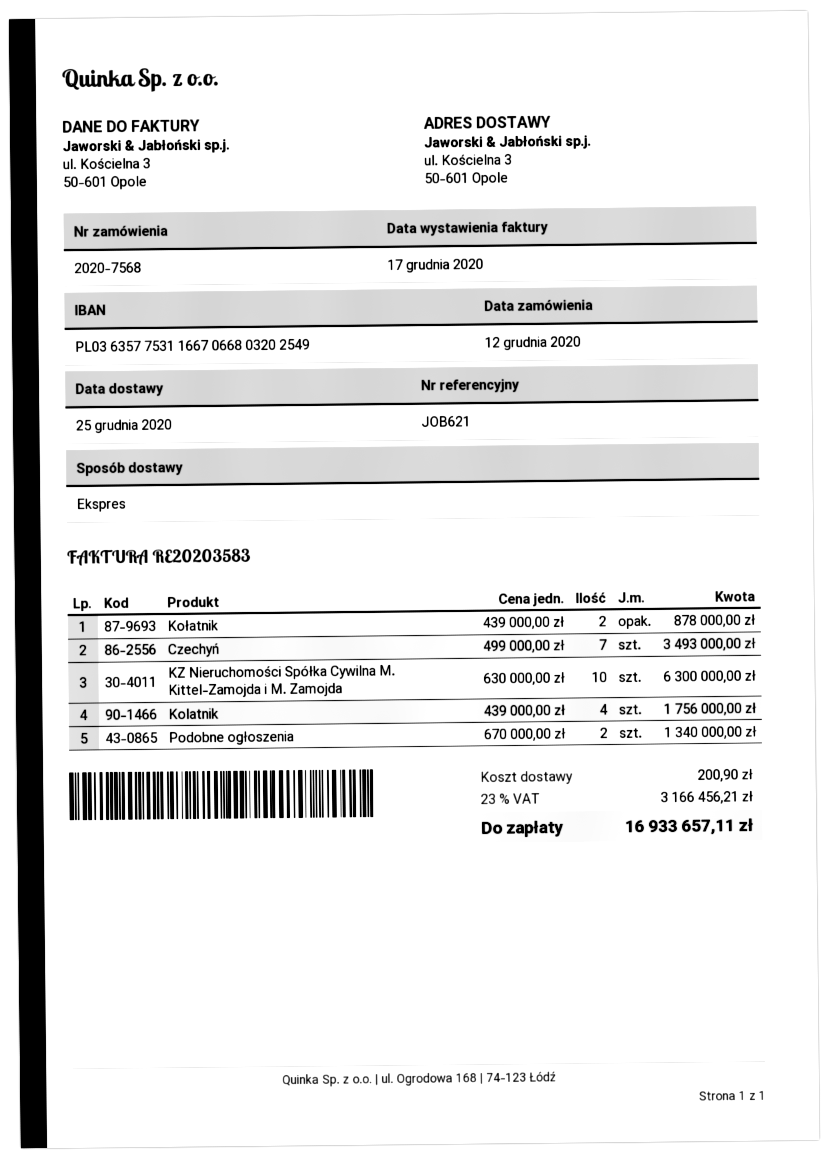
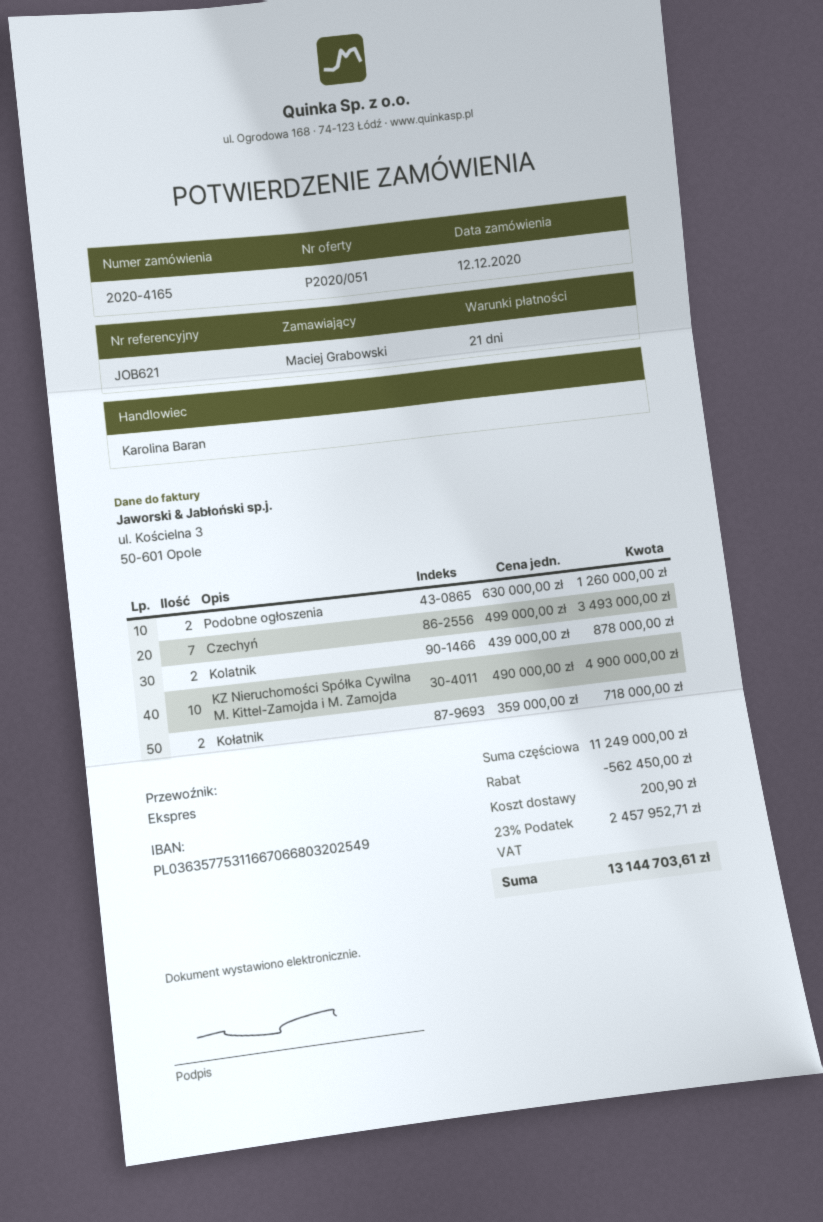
order number: 2020-7568 -> 2020-4165
Kołatnik: 2 x 439000.00 = 878000.00 -> 2 x 359000.00 = 718000.00
KZ Nieruchomości Spółka Cywilna M. Kittel-Zamojda i M. Zamojda: 10 x 630000.00 = 6300000.00 -> 10 x 490000.00 = 4900000.00
Kolatnik: 4 x 439000.00 = 1756000.00 -> 2 x 439000.00 = 878000.00
Podobne ogłoszenia: 2 x 670000.00 = 1340000.00 -> 2 x 630000.00 = 1260000.00
discount: none -> 562450.00
tax: 23% = 3166456.21 -> 23% = 2457952.71
total: 16933657.11 -> 13144703.61

